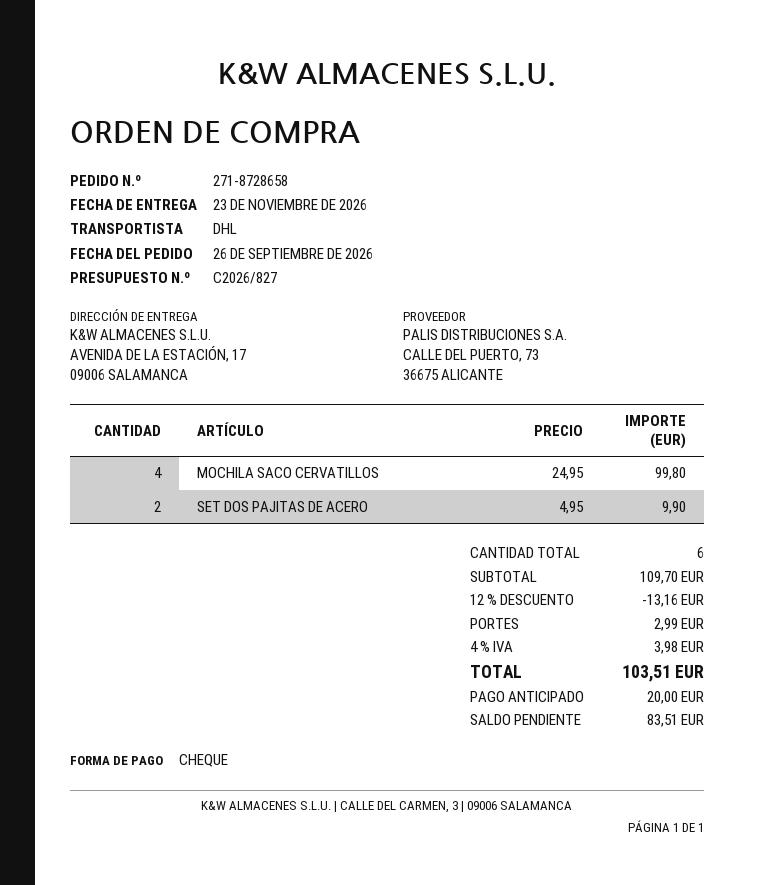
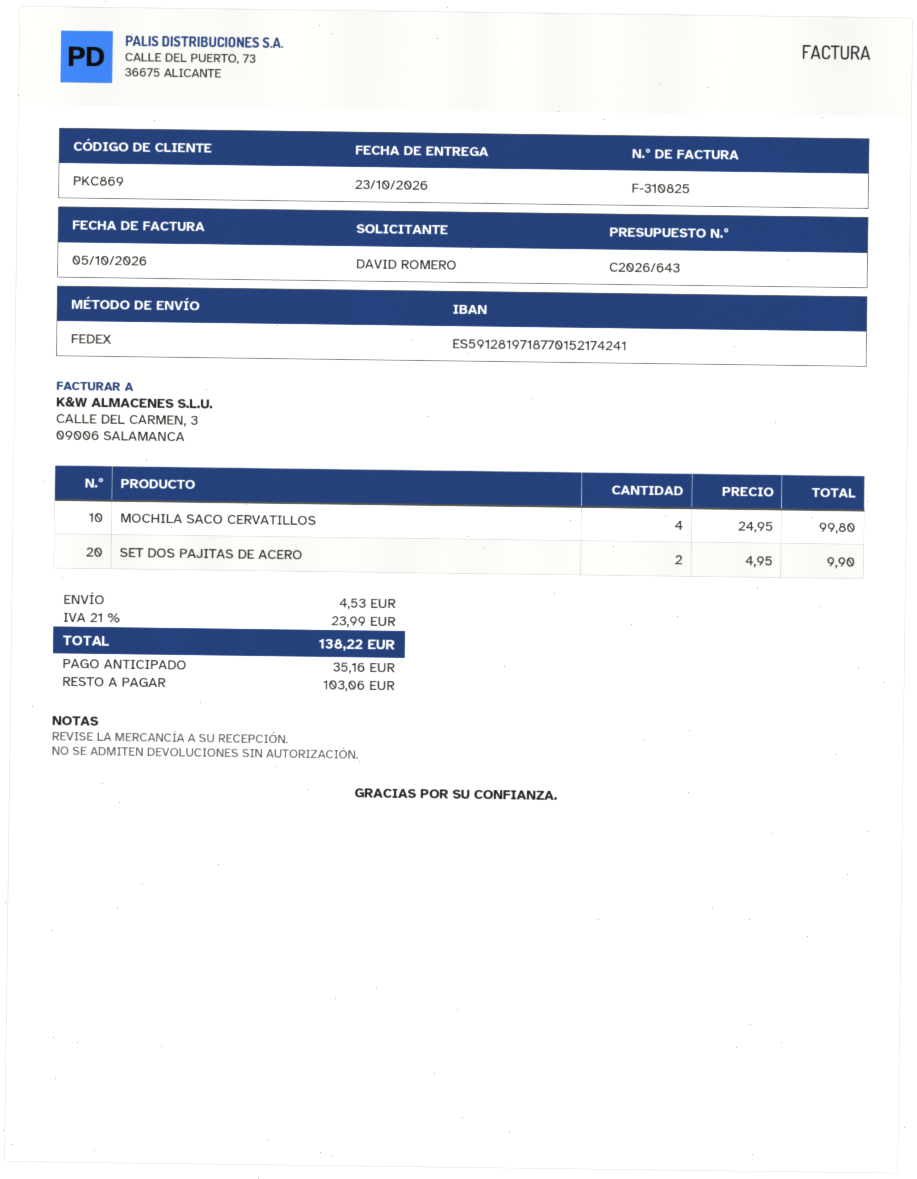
quote number: C2026/827 -> C2026/643
delivery date: 2026-11-23 -> 2026-10-23
shipping method: DHL -> FedEx
discount: 12% = 13.16 -> none
shipping: 2.99 -> 4.53
tax: 4% = 3.98 -> 21% = 23.99
total: 103.51 -> 138.22
deposit: 20.00 -> 35.16
balance: 83.51 -> 103.06

